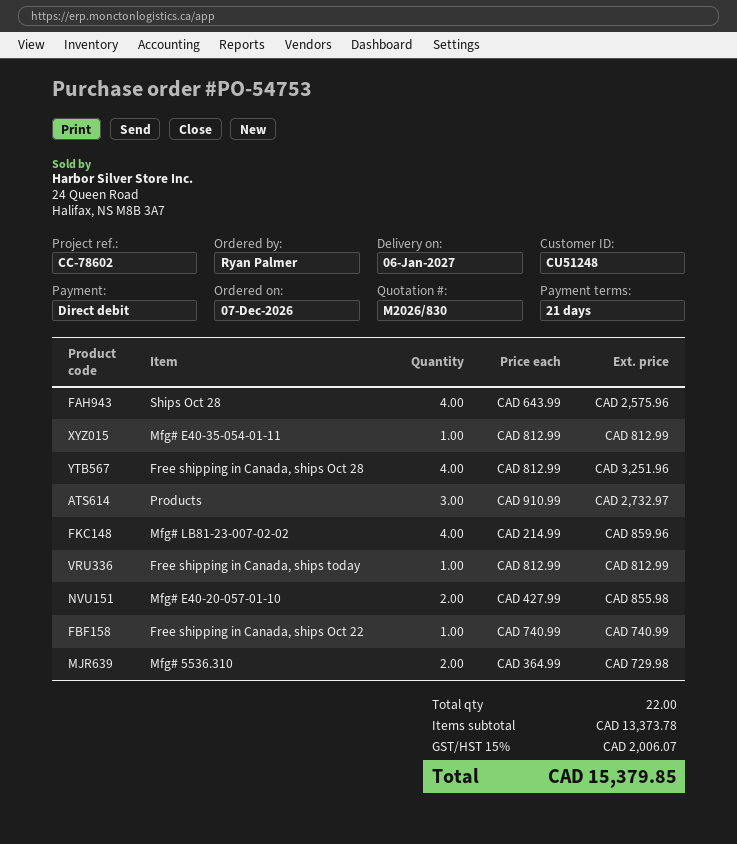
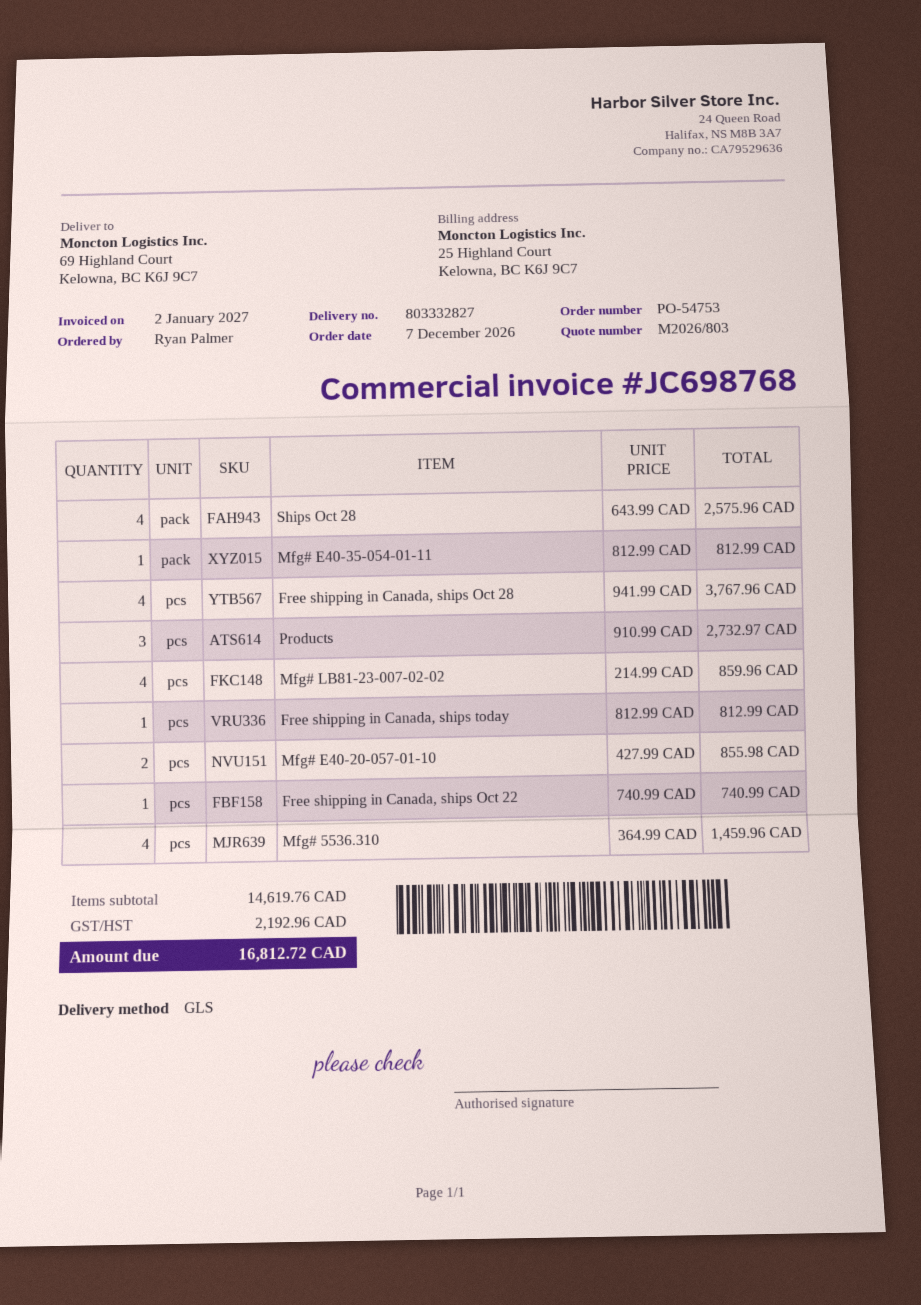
quote number: M2026/830 -> M2026/803
Free shipping in Canada, ships Oct 28: 4 x 812.99 = 3251.96 -> 4 x 941.99 = 3767.96
Mfg# 5536.310: 2 x 364.99 = 729.98 -> 4 x 364.99 = 1459.96
subtotal: 13373.78 -> 14619.76
tax: 2006.07 -> 2192.96
total: 15379.85 -> 16812.72

